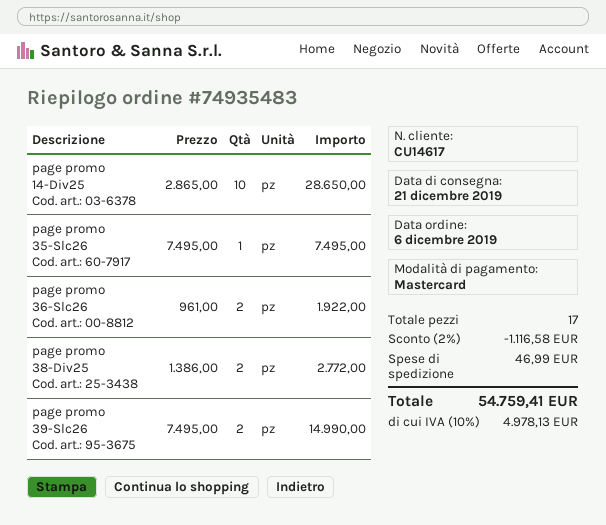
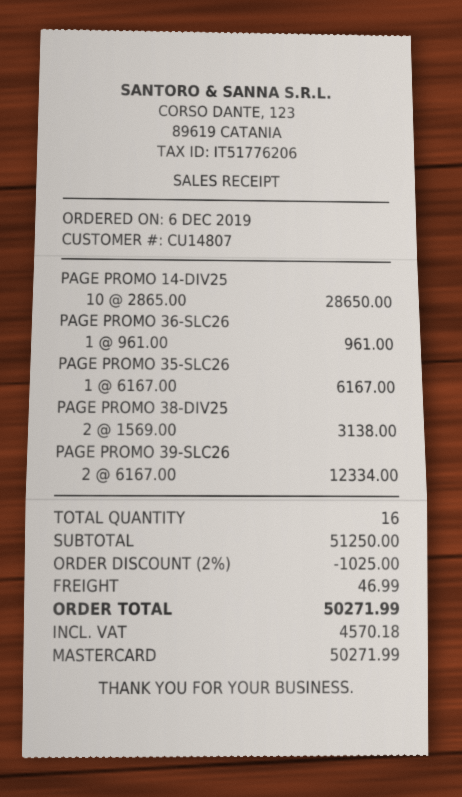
customer number: CU14617 -> CU14807
page promo 35-Slc26: 1 x 7495.00 = 7495.00 -> 1 x 6167.00 = 6167.00
page promo 36-Slc26: 2 x 961.00 = 1922.00 -> 1 x 961.00 = 961.00
page promo 38-Div25: 2 x 1386.00 = 2772.00 -> 2 x 1569.00 = 3138.00
page promo 39-Slc26: 2 x 7495.00 = 14990.00 -> 2 x 6167.00 = 12334.00
total quantity: 17 -> 16
discount: 2% = 1116.58 -> 2% = 1025.00
tax: 4978.13 -> 4570.18
total: 54759.41 -> 50271.99

